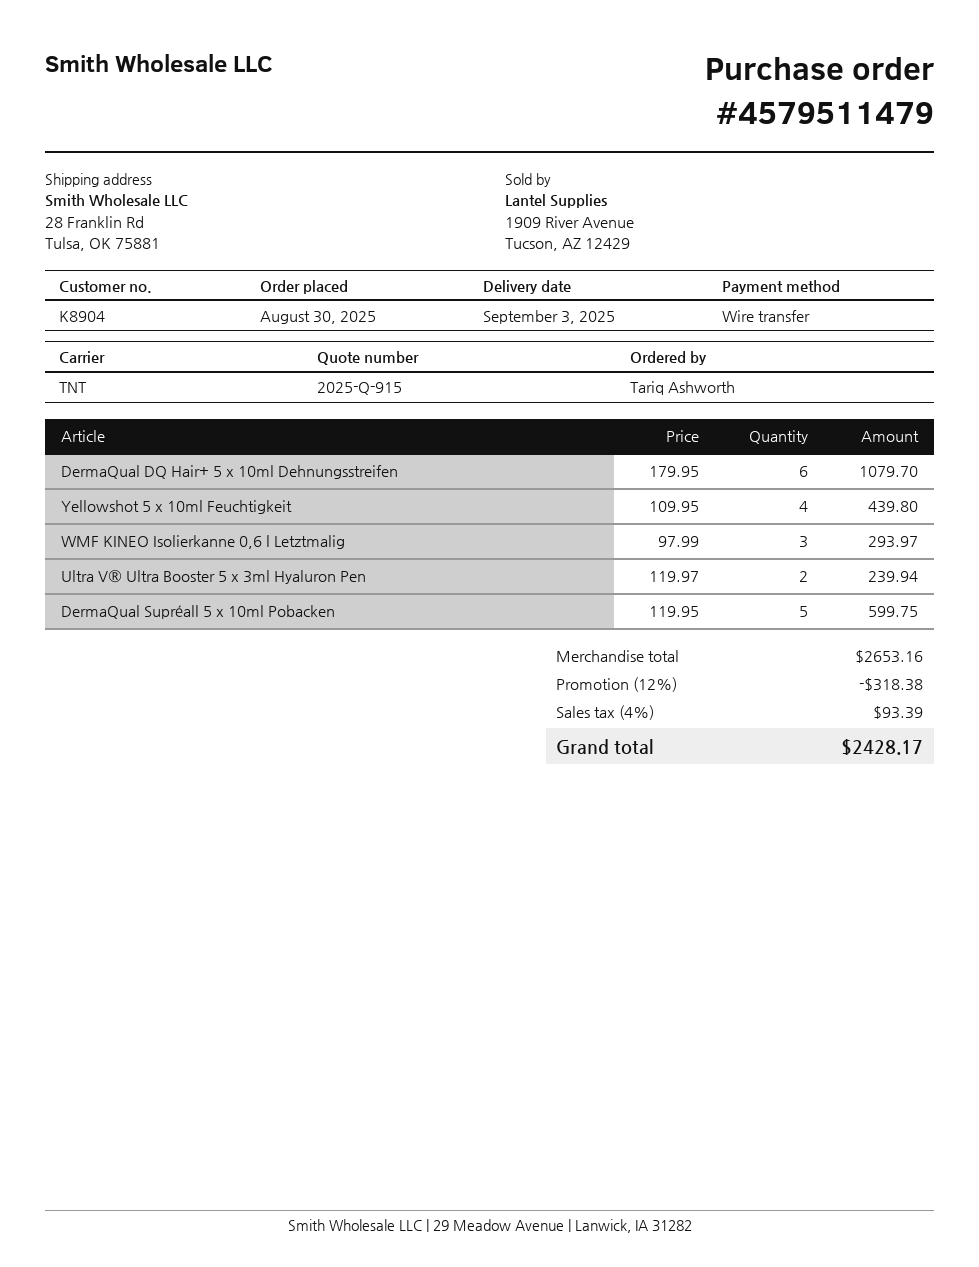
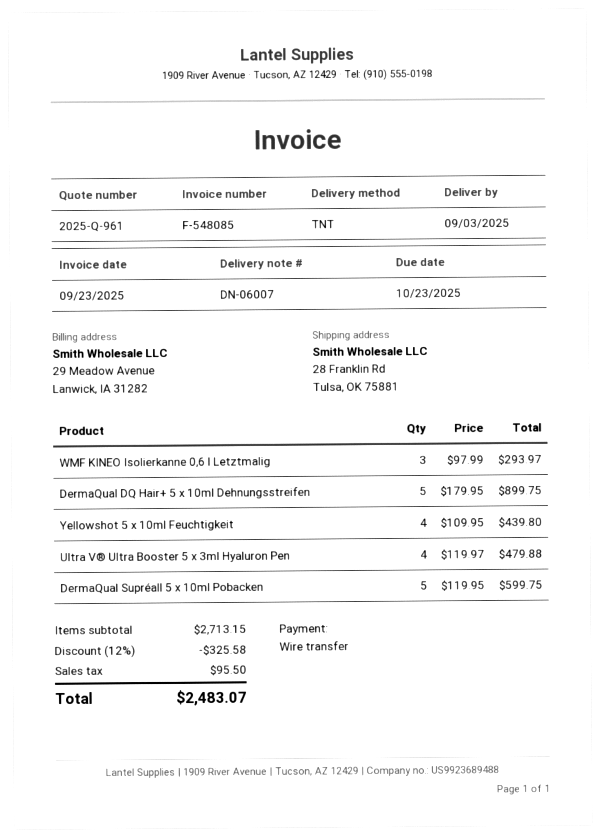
quote number: 2025-Q-915 -> 2025-Q-961
DermaQual DQ Hair+ 5 x 10ml Dehnungsstreifen: 6 x 179.95 = 1079.70 -> 5 x 179.95 = 899.75
Ultra V® Ultra Booster 5 x 3ml Hyaluron Pen: 2 x 119.97 = 239.94 -> 4 x 119.97 = 479.88
subtotal: 2653.16 -> 2713.15
discount: 12% = 318.38 -> 12% = 325.58
tax: 93.39 -> 95.50
total: 2428.17 -> 2483.07

